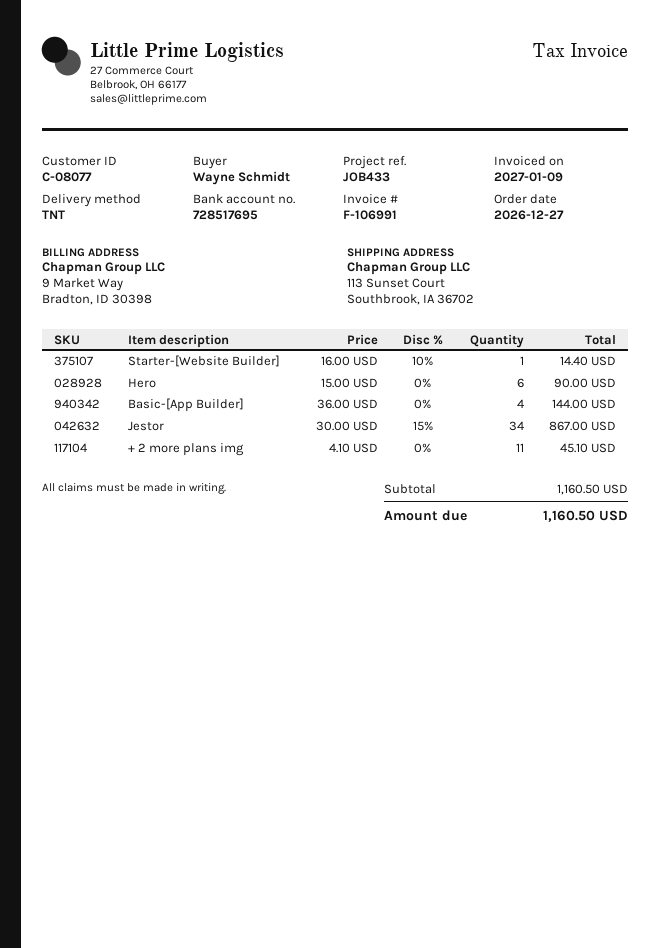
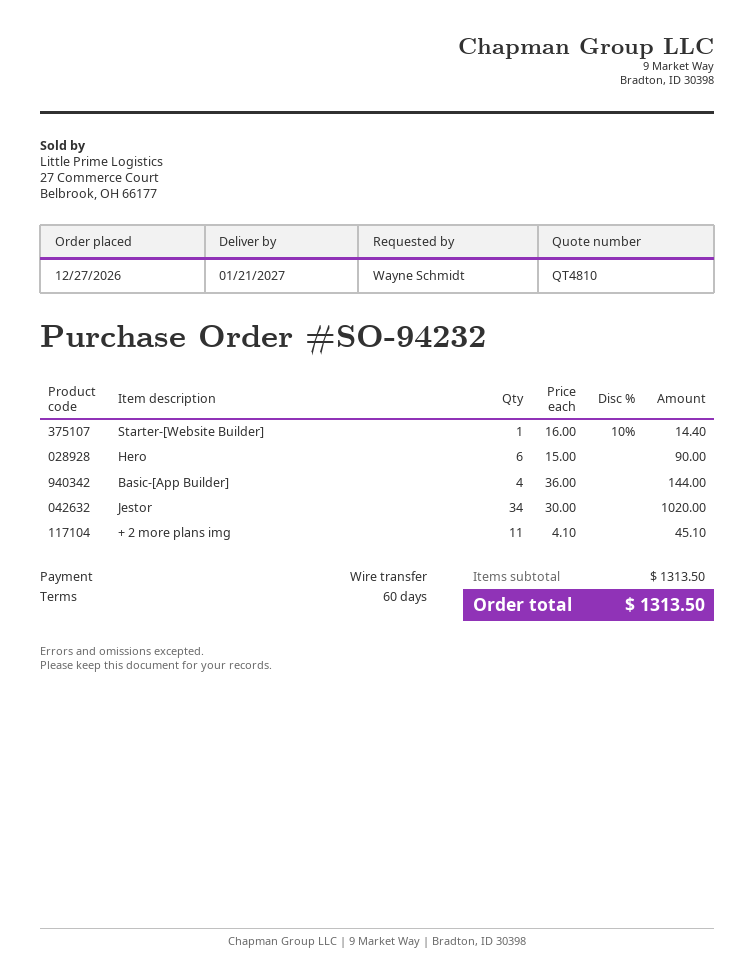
Jestor: 34 x 30.00 - 15% = 867.00 -> 34 x 30.00 = 1020.00
subtotal: 1160.50 -> 1313.50
total: 1160.50 -> 1313.50

